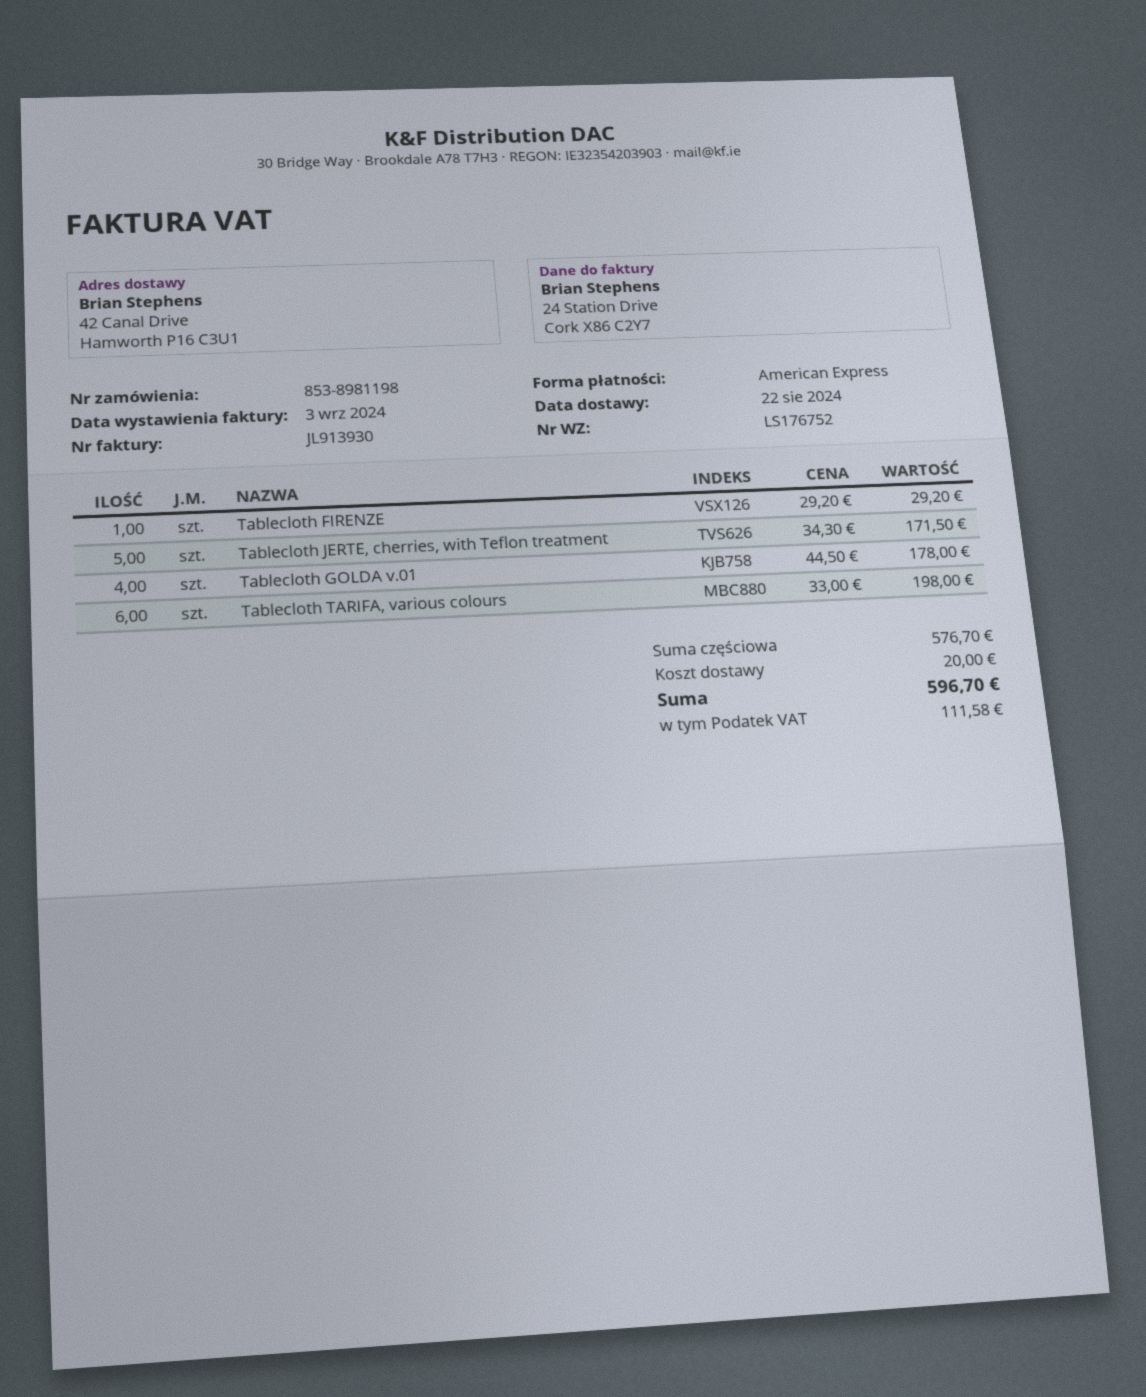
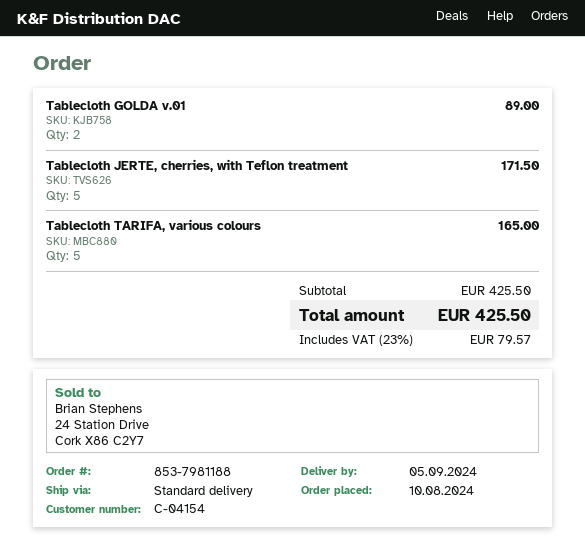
order number: 853-8981198 -> 853-7981188
delivery date: 2024-08-22 -> 2024-09-05
Tablecloth FIRENZE: 1 for 29.20 -> none
Tablecloth GOLDA v.01: 4 for 178.00 -> 2 for 89.00
Tablecloth TARIFA, various colours: 6 for 198.00 -> 5 for 165.00
subtotal: 576.70 -> 425.50
shipping: 20.00 -> none
tax: 111.58 -> 79.57
total: 596.70 -> 425.50

